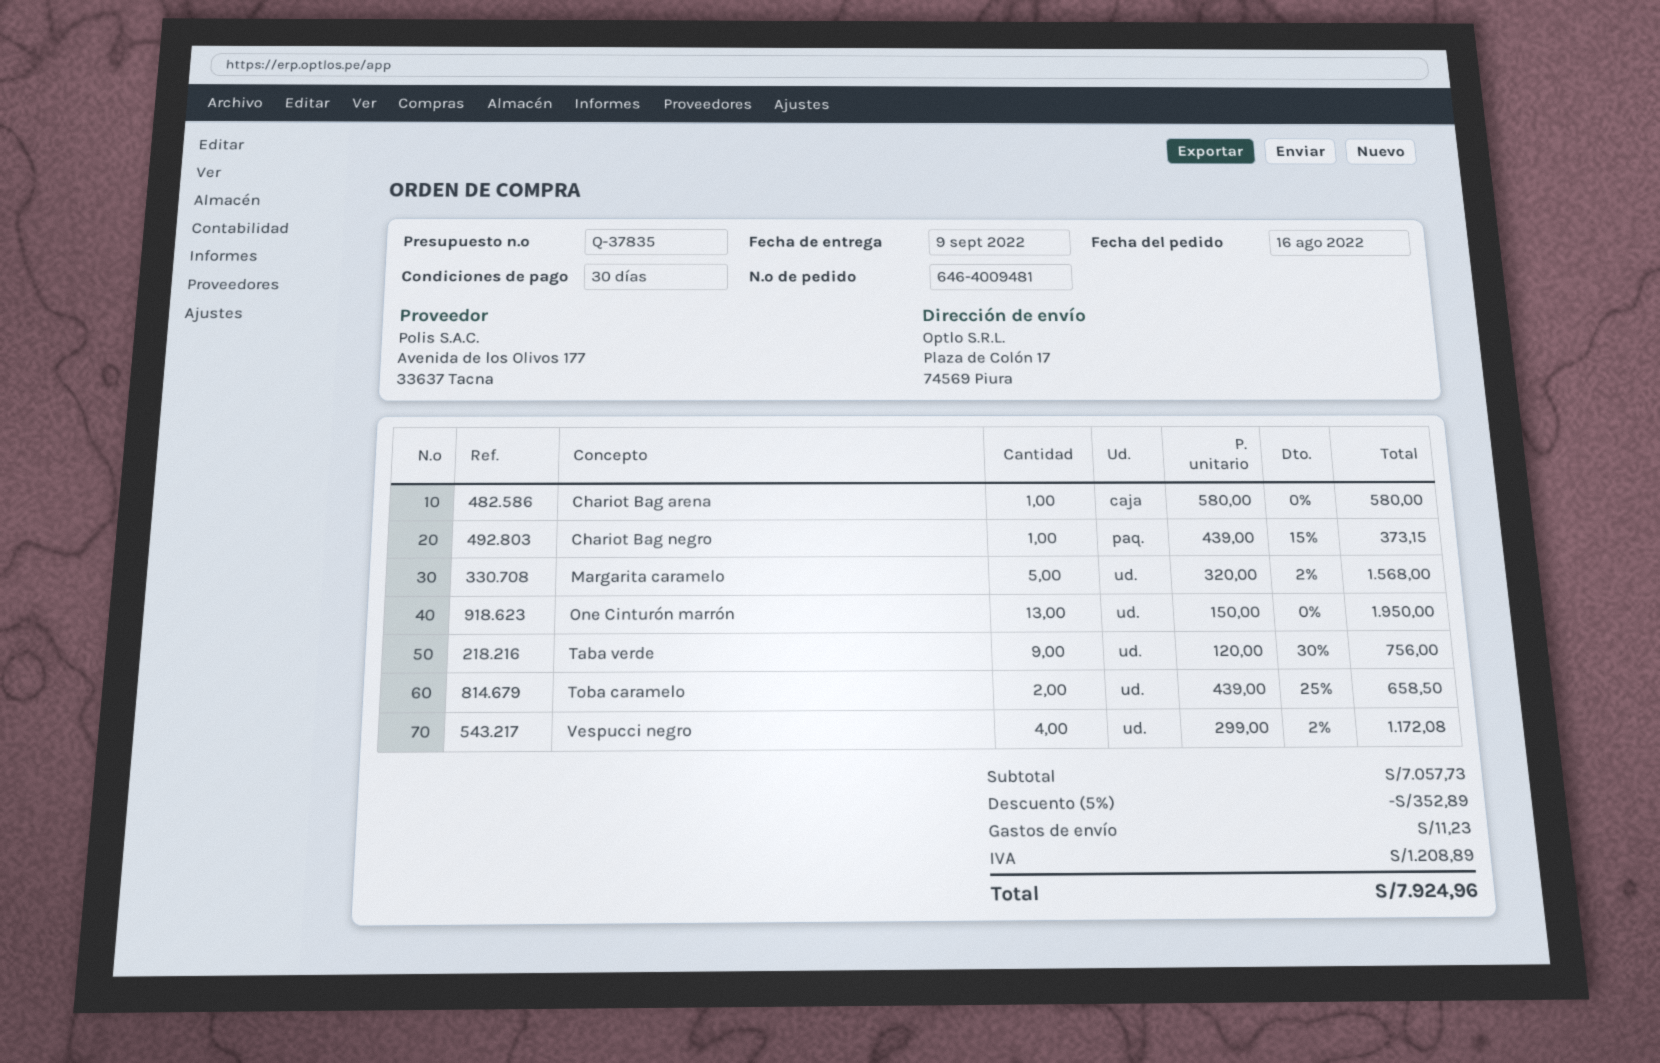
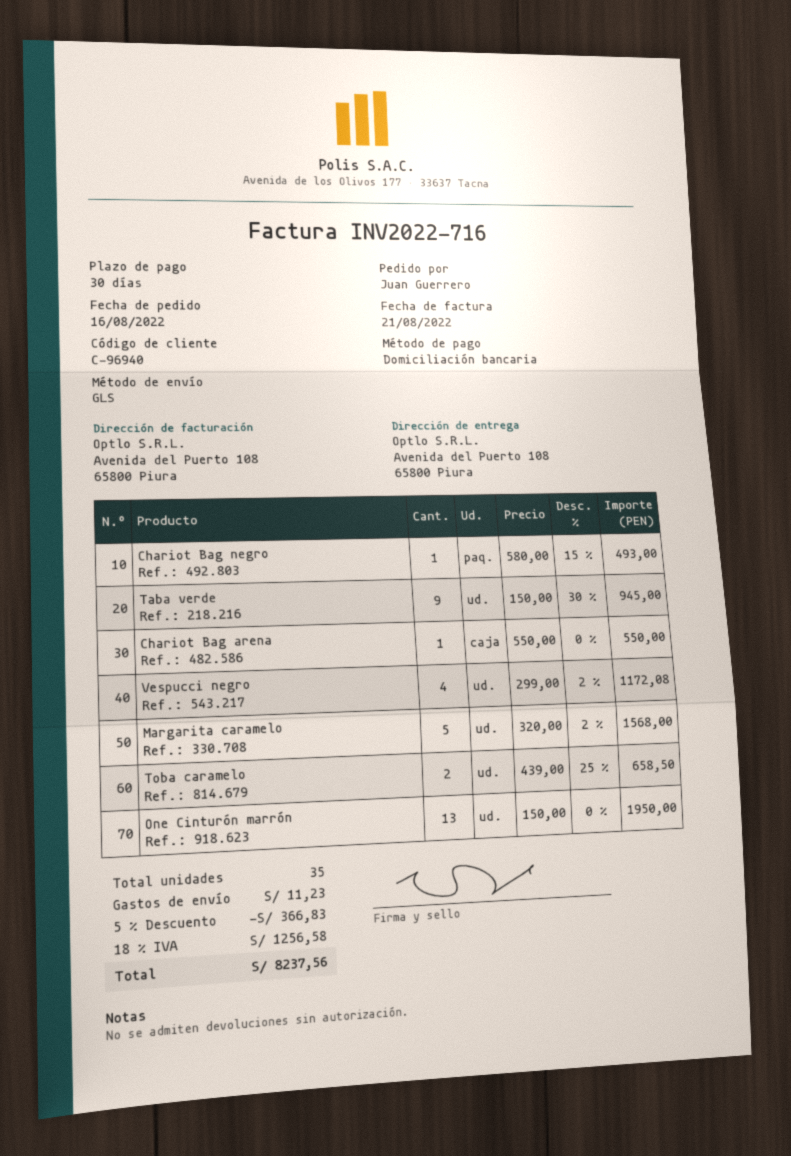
ship to: Plaza de Colón 17, 74569 Piura -> Avenida del Puerto 108, 65800 Piura
Chariot Bag arena: 1 x 580.00 = 580.00 -> 1 x 550.00 = 550.00
Chariot Bag negro: 1 x 439.00 - 15% = 373.15 -> 1 x 580.00 - 15% = 493.00
Taba verde: 9 x 120.00 - 30% = 756.00 -> 9 x 150.00 - 30% = 945.00
discount: 5% = 352.89 -> 5% = 366.83
tax: 1208.89 -> 1256.58
total: 7924.96 -> 8237.56

